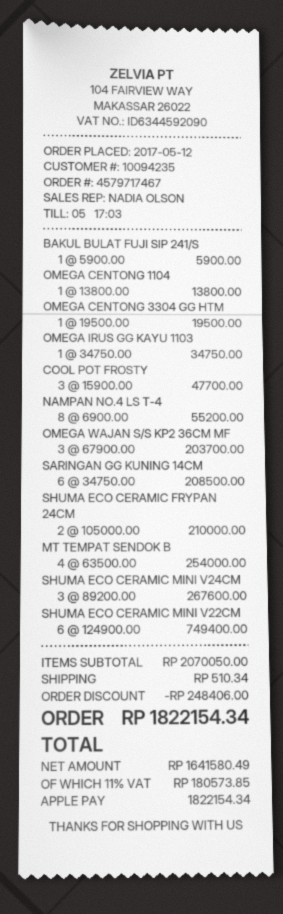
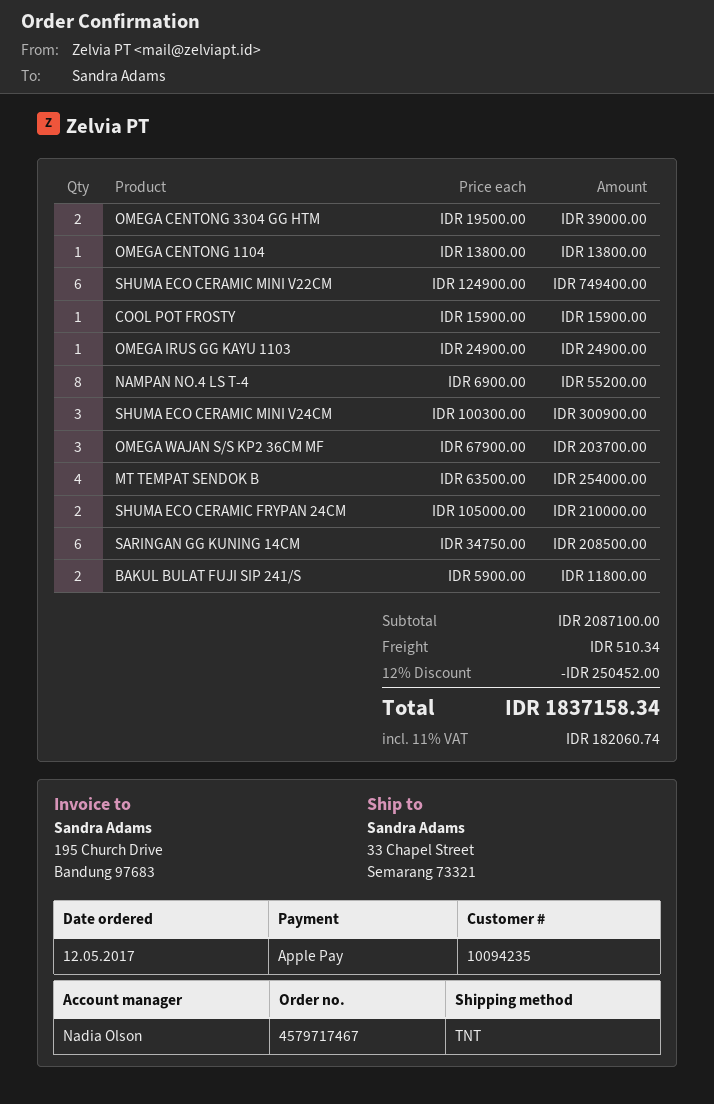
BAKUL BULAT FUJI SIP 241/S: 1 x 5900.00 = 5900.00 -> 2 x 5900.00 = 11800.00
OMEGA CENTONG 3304 GG HTM: 1 x 19500.00 = 19500.00 -> 2 x 19500.00 = 39000.00
OMEGA IRUS GG KAYU 1103: 1 x 34750.00 = 34750.00 -> 1 x 24900.00 = 24900.00
COOL POT FROSTY: 3 x 15900.00 = 47700.00 -> 1 x 15900.00 = 15900.00
SHUMA ECO CERAMIC MINI V24CM: 3 x 89200.00 = 267600.00 -> 3 x 100300.00 = 300900.00
subtotal: 2070050.00 -> 2087100.00
discount: 248406.00 -> 250452.00
tax: 11% = 180573.85 -> 11% = 182060.74
total: 1822154.34 -> 1837158.34

